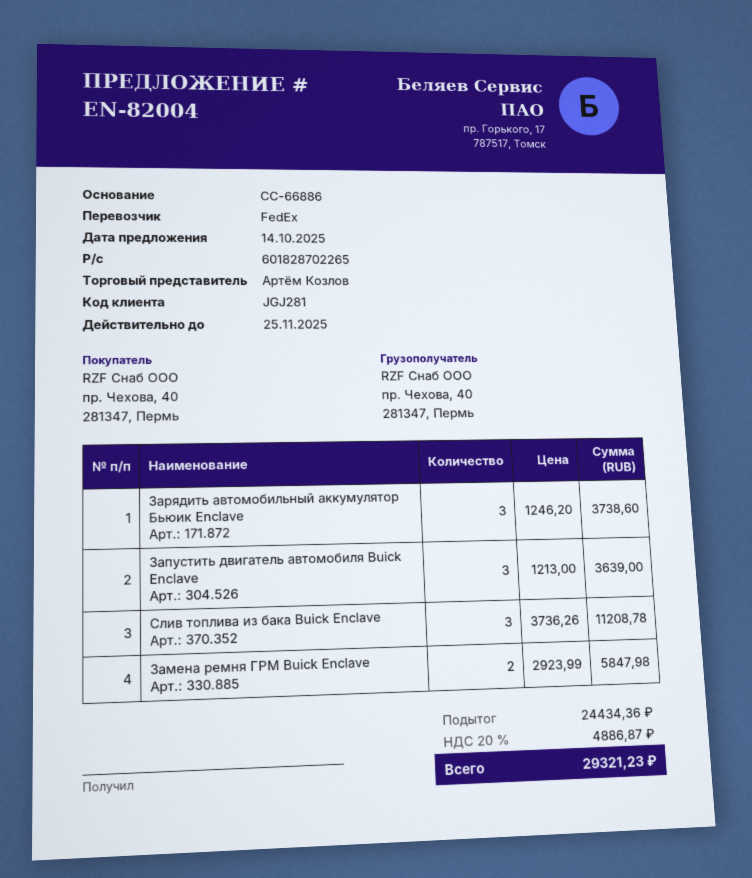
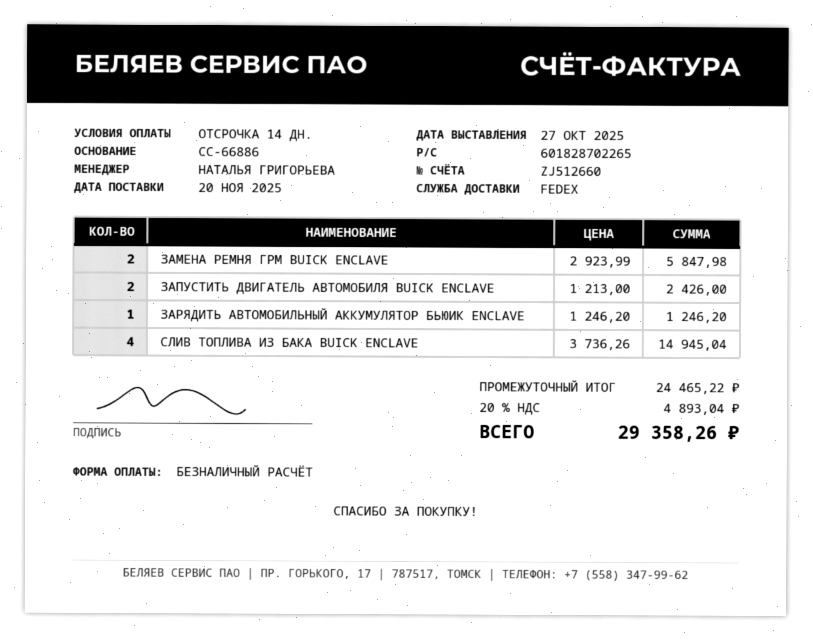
sales rep: Артём Козлов -> НАТАЛЬЯ ГРИГОРЬЕВА
Зарядить автомобильный аккумулятор Бьюик Enclave: 3 x 1246.20 = 3738.60 -> 1 x 1246.20 = 1246.20
Запустить двигатель автомобиля Buick Enclave: 3 x 1213.00 = 3639.00 -> 2 x 1213.00 = 2426.00
Слив топлива из бака Buick Enclave: 3 x 3736.26 = 11208.78 -> 4 x 3736.26 = 14945.04
subtotal: 24434.36 -> 24465.22
tax: 20% = 4886.87 -> 20% = 4893.04
total: 29321.23 -> 29358.26

